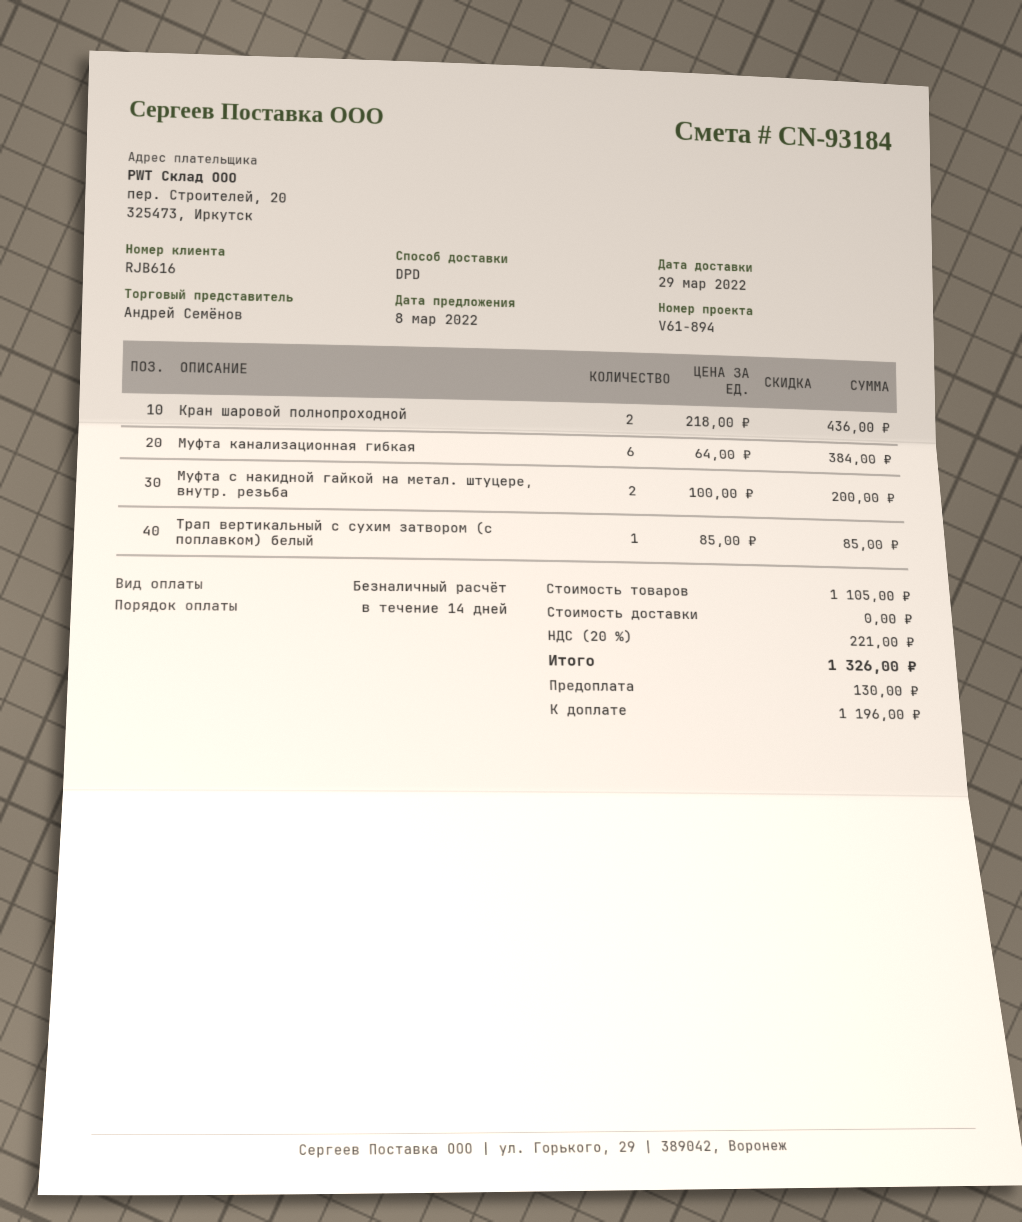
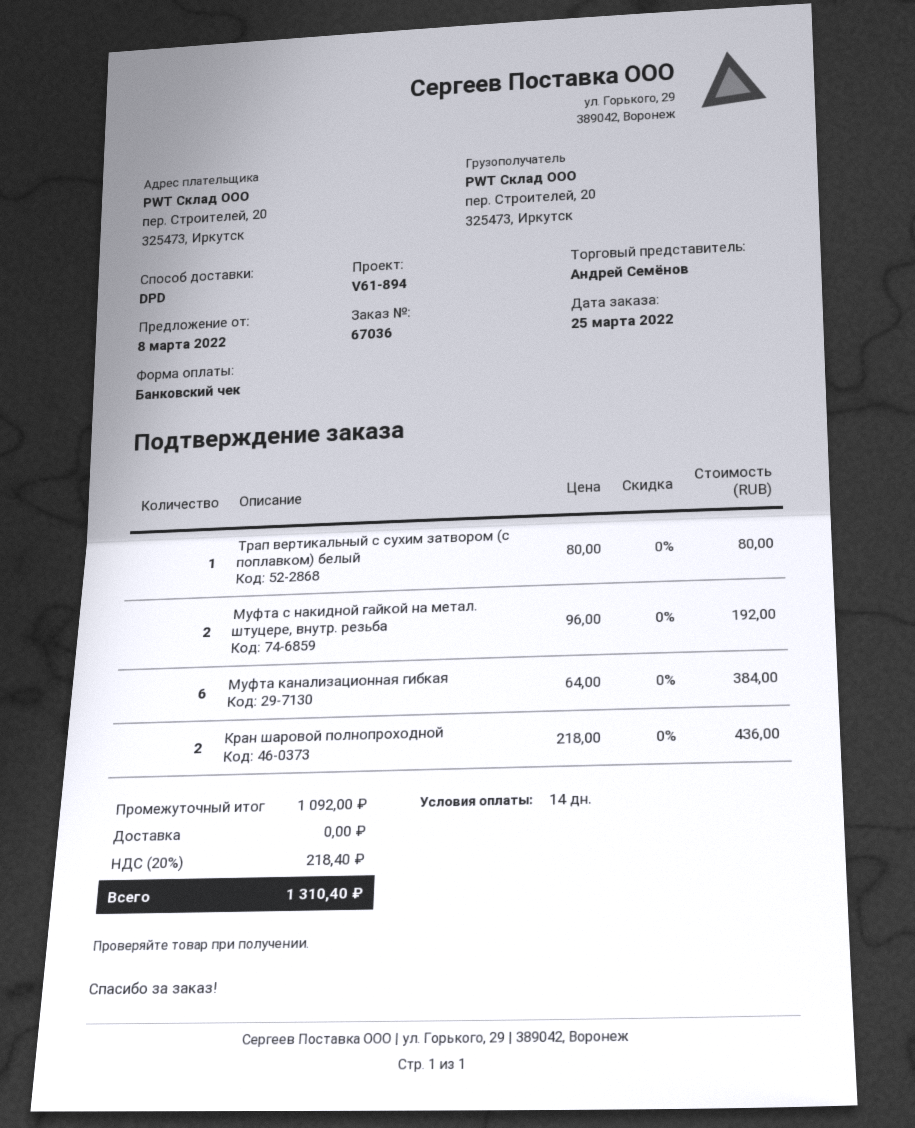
payment method: bank transfer -> cheque
Муфта с накидной гайкой на метал. штуцере, внутр. резьба: 2 x 100.00 = 200.00 -> 2 x 96.00 = 192.00
Трап вертикальный с сухим затвором (с поплавком) белый: 1 x 85.00 = 85.00 -> 1 x 80.00 = 80.00
subtotal: 1105.00 -> 1092.00
tax: 20% = 221.00 -> 20% = 218.40
total: 1326.00 -> 1310.40

